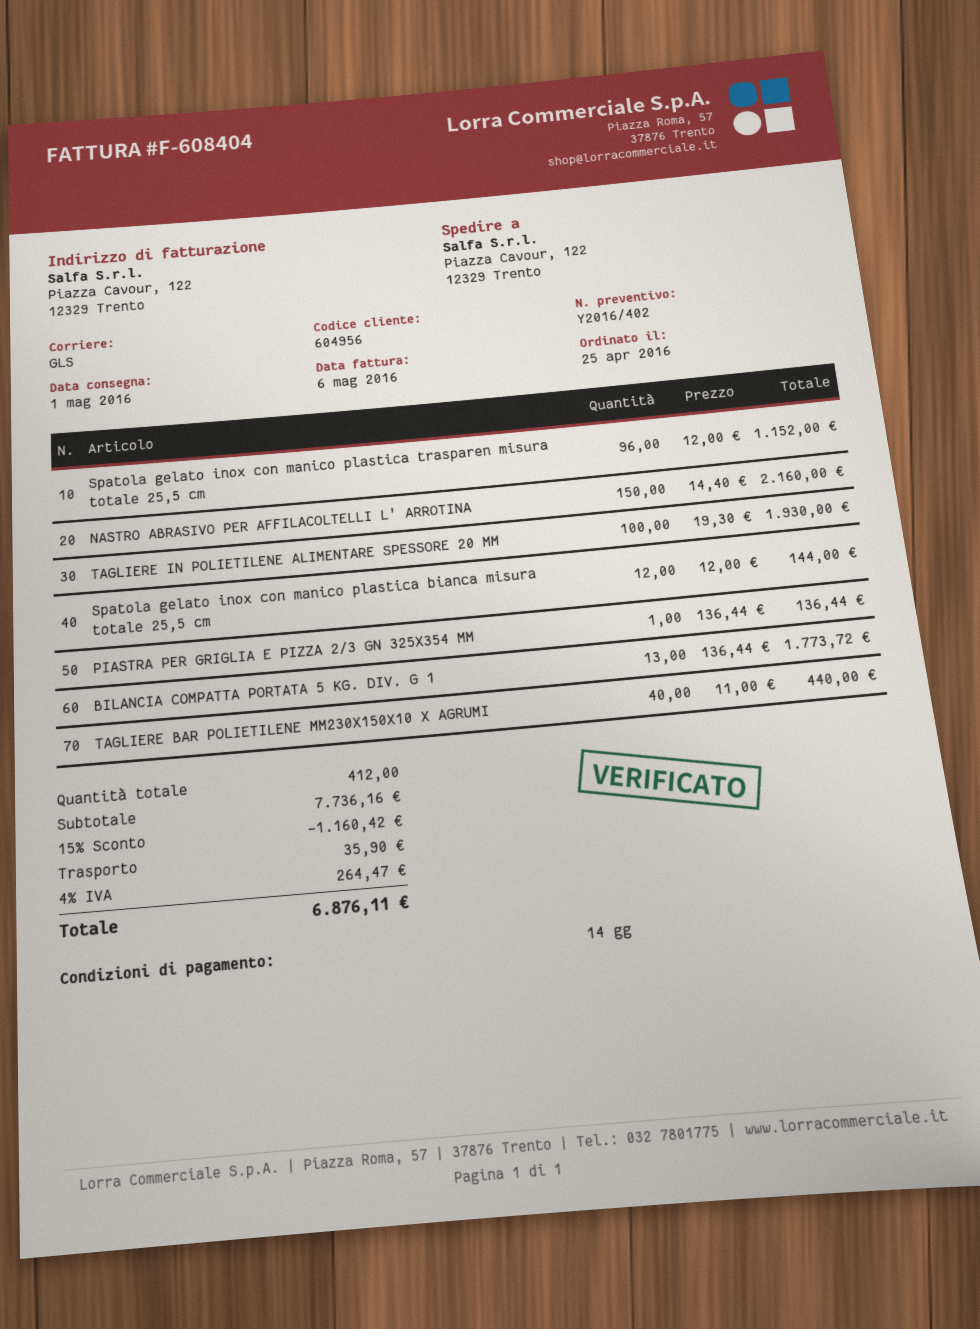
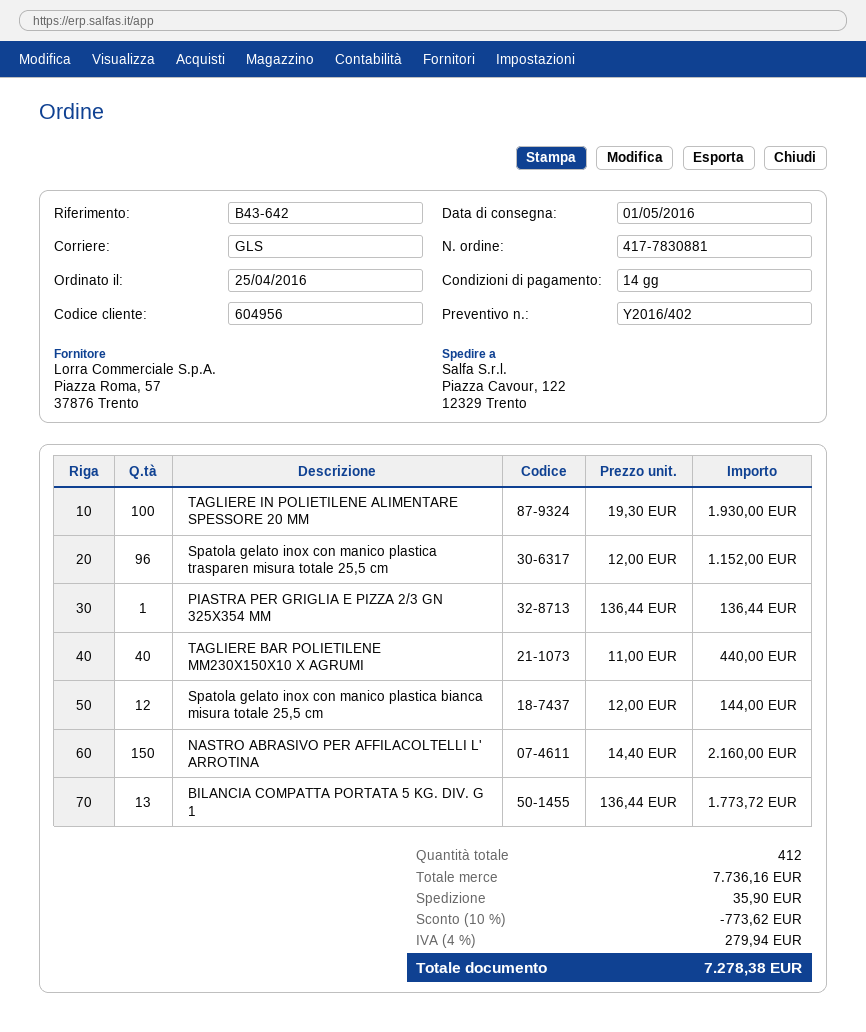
discount: 15% = 1160.42 -> 10% = 773.62
tax: 4% = 264.47 -> 4% = 279.94
total: 6876.11 -> 7278.38

